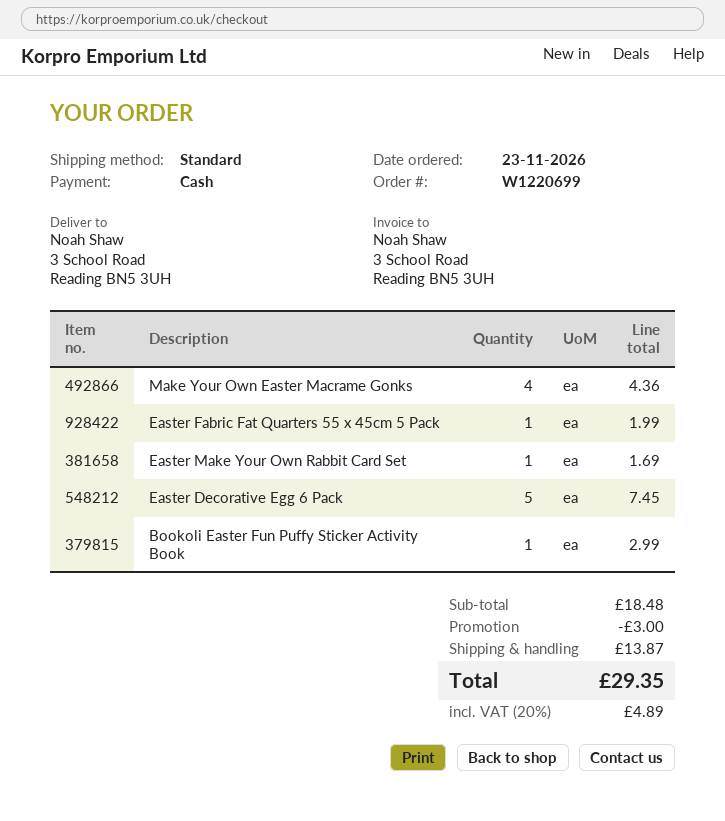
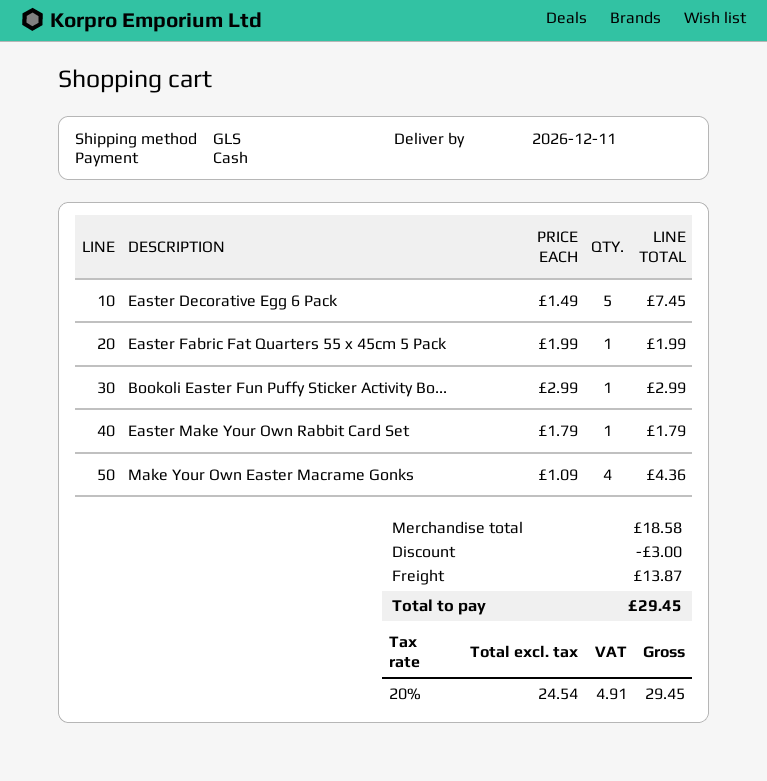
shipping method: standard -> GLS
Easter Make Your Own Rabbit Card Set: 1 for 1.69 -> 1 for 1.79
subtotal: 18.48 -> 18.58
tax: 20% = 4.89 -> 20% = 4.91
total: 29.35 -> 29.45

